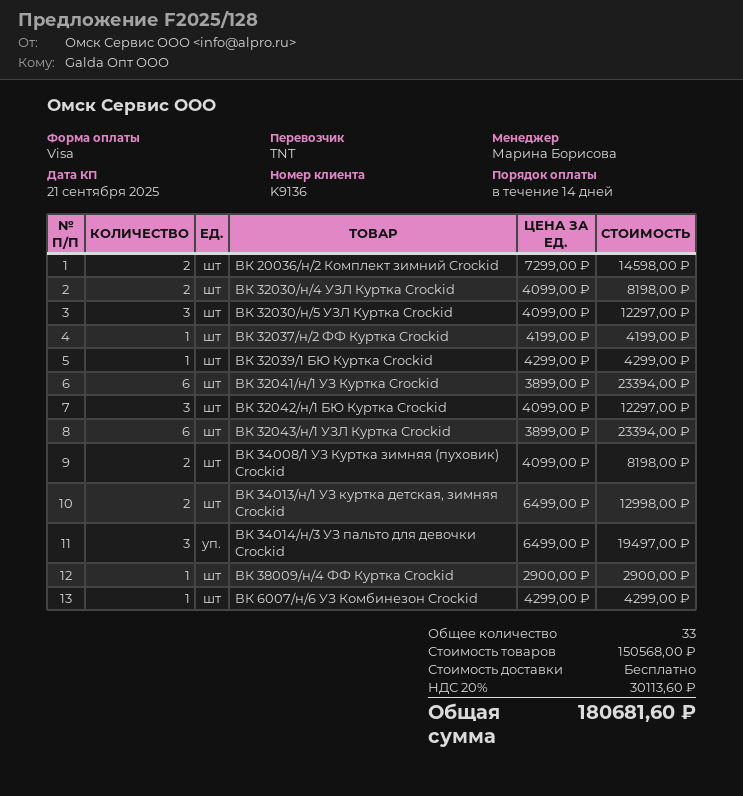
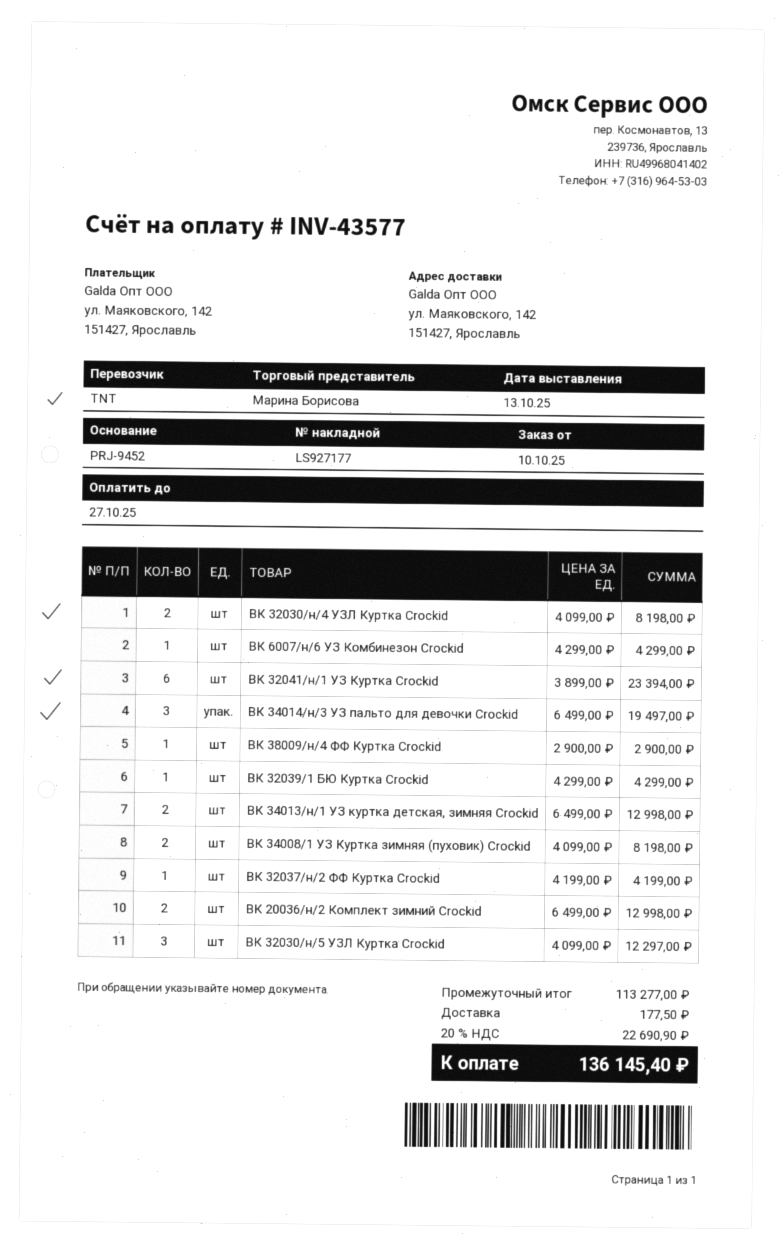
ВК 20036/н/2 Комплект зимний Crockid: 2 x 7299.00 = 14598.00 -> 2 x 6499.00 = 12998.00
ВК 32042/н/1 БЮ Куртка Crockid: 3 x 4099.00 = 12297.00 -> none
ВК 32043/н/1 УЗЛ Куртка Crockid: 6 x 3899.00 = 23394.00 -> none
subtotal: 150568.00 -> 113277.00
shipping: 0.00 -> 177.50
tax: 20% = 30113.60 -> 20% = 22690.90
total: 180681.60 -> 136145.40

